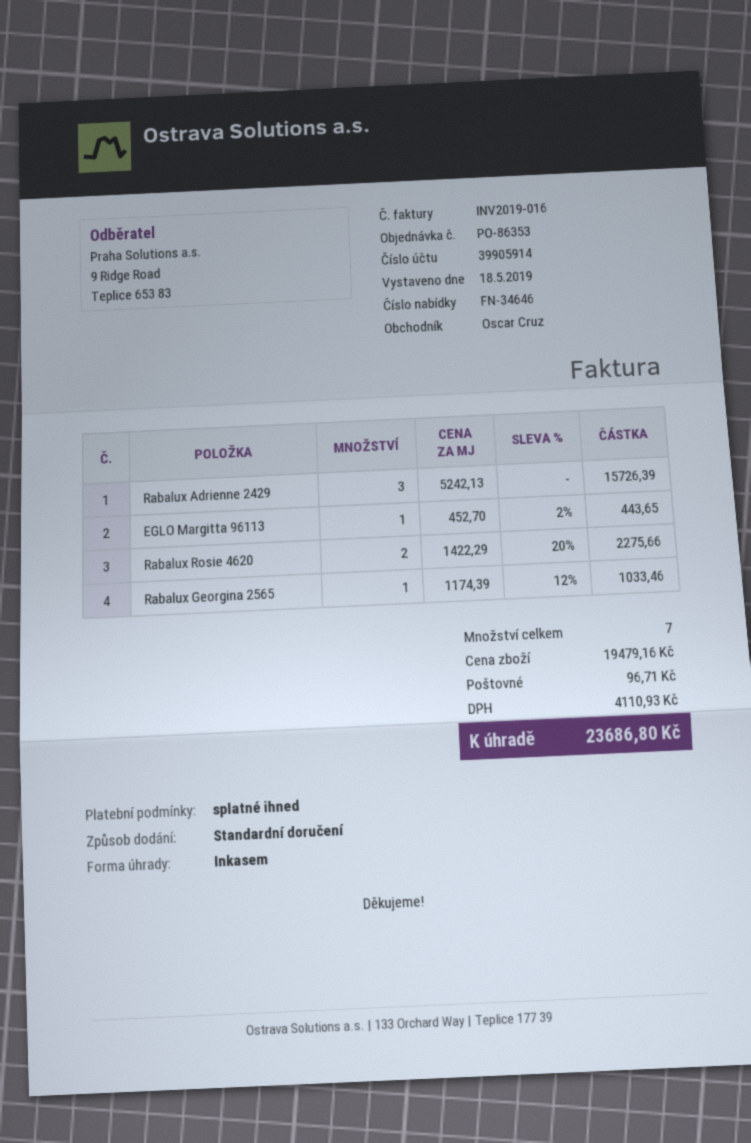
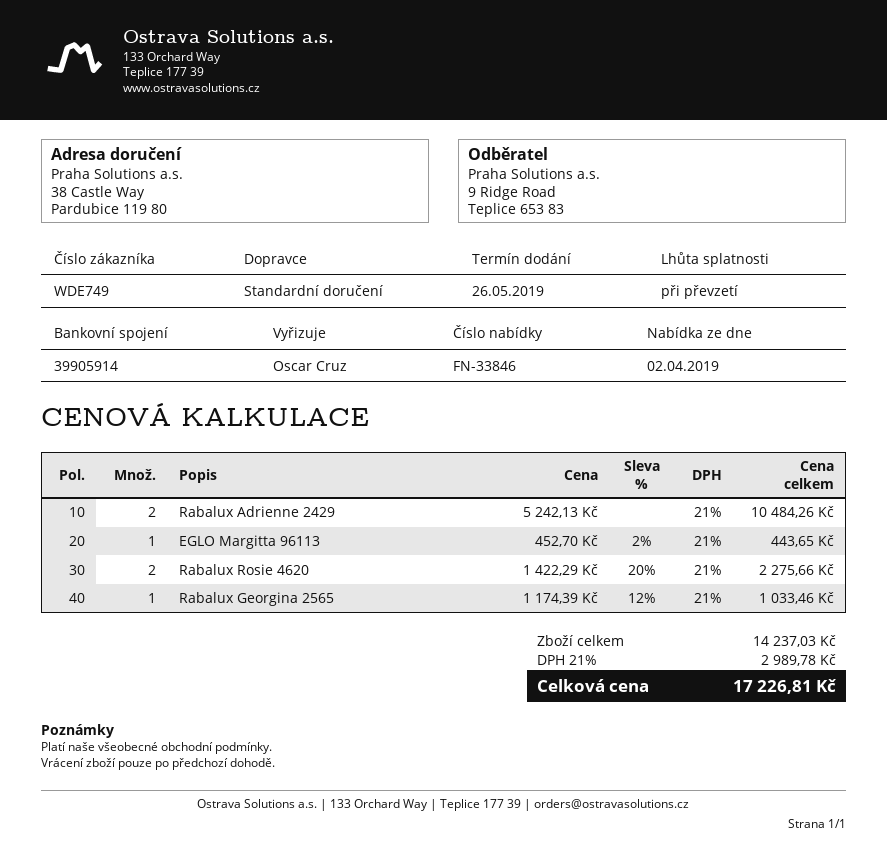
quote number: FN-34646 -> FN-33846
Rabalux Adrienne 2429: 3 x 5242.13 = 15726.39 -> 2 x 5242.13 = 10484.26
subtotal: 19479.16 -> 14237.03
shipping: 96.71 -> none
tax: 4110.93 -> 2989.78
total: 23686.80 -> 17226.81

